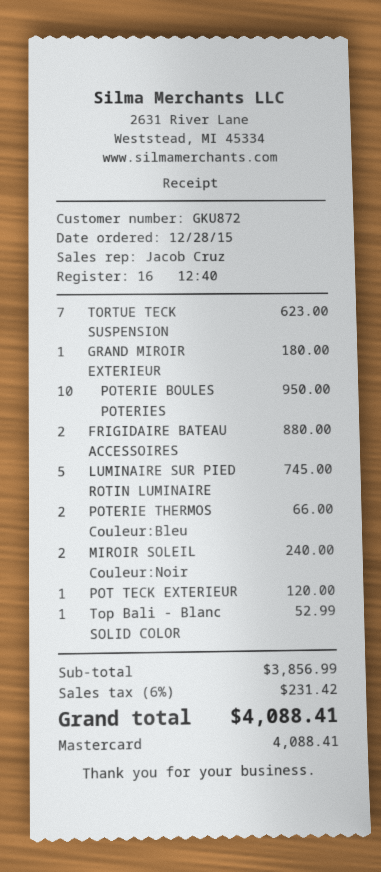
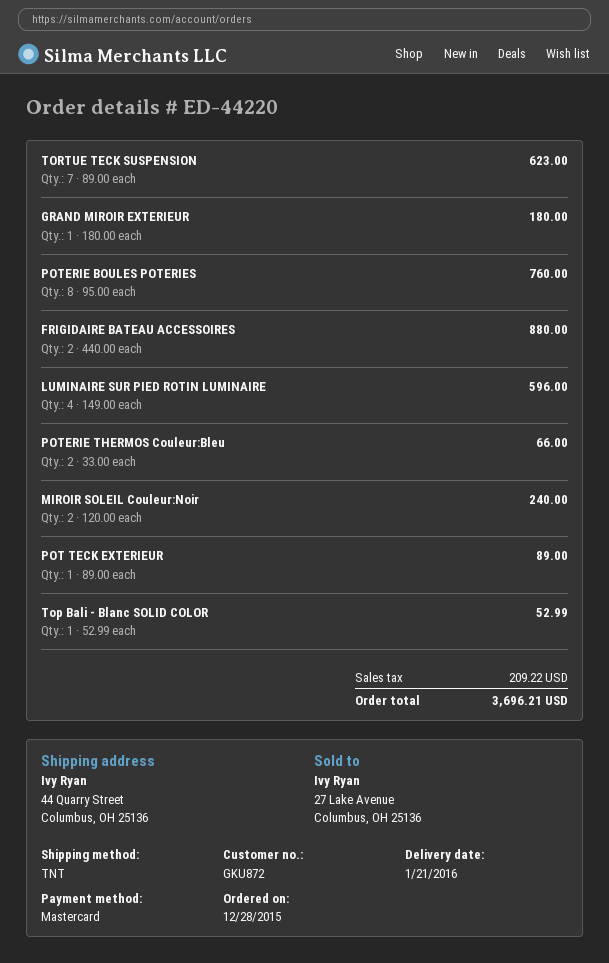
POTERIE BOULES POTERIES: 10 for 950.00 -> 8 for 760.00
LUMINAIRE SUR PIED ROTIN LUMINAIRE: 5 for 745.00 -> 4 for 596.00
POT TECK EXTERIEUR: 1 for 120.00 -> 1 for 89.00
tax: 231.42 -> 209.22
total: 4088.41 -> 3696.21

